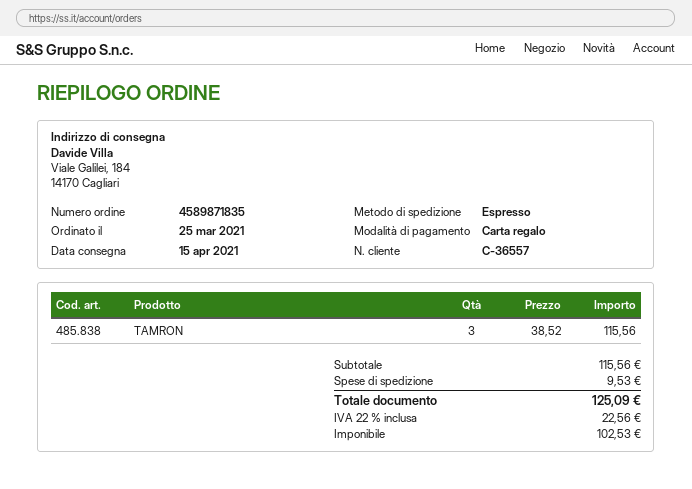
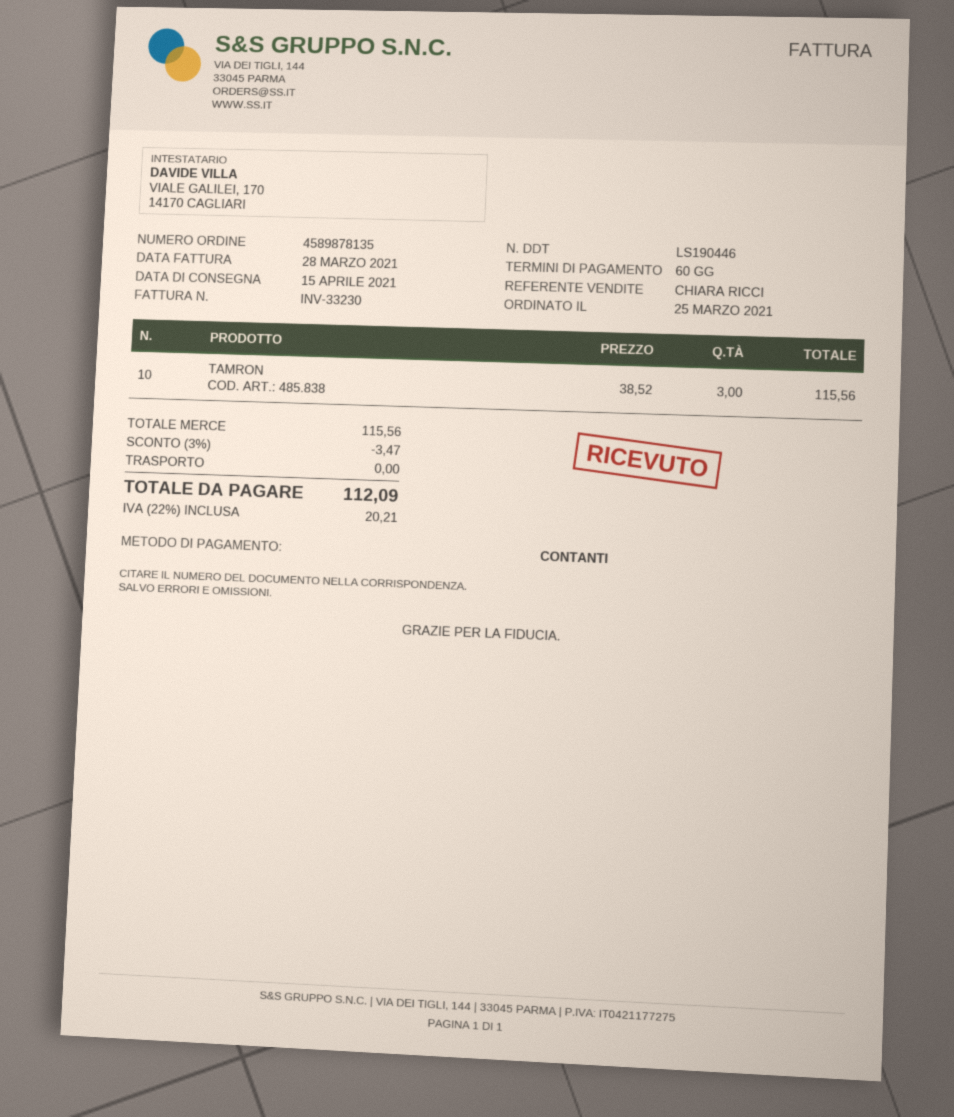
order number: 4589871835 -> 4589878135
payment method: gift card -> cash
discount: none -> 3% = 3.47
shipping: 9.53 -> 0.00
tax: 22% = 22.56 -> 22% = 20.21
total: 125.09 -> 112.09

